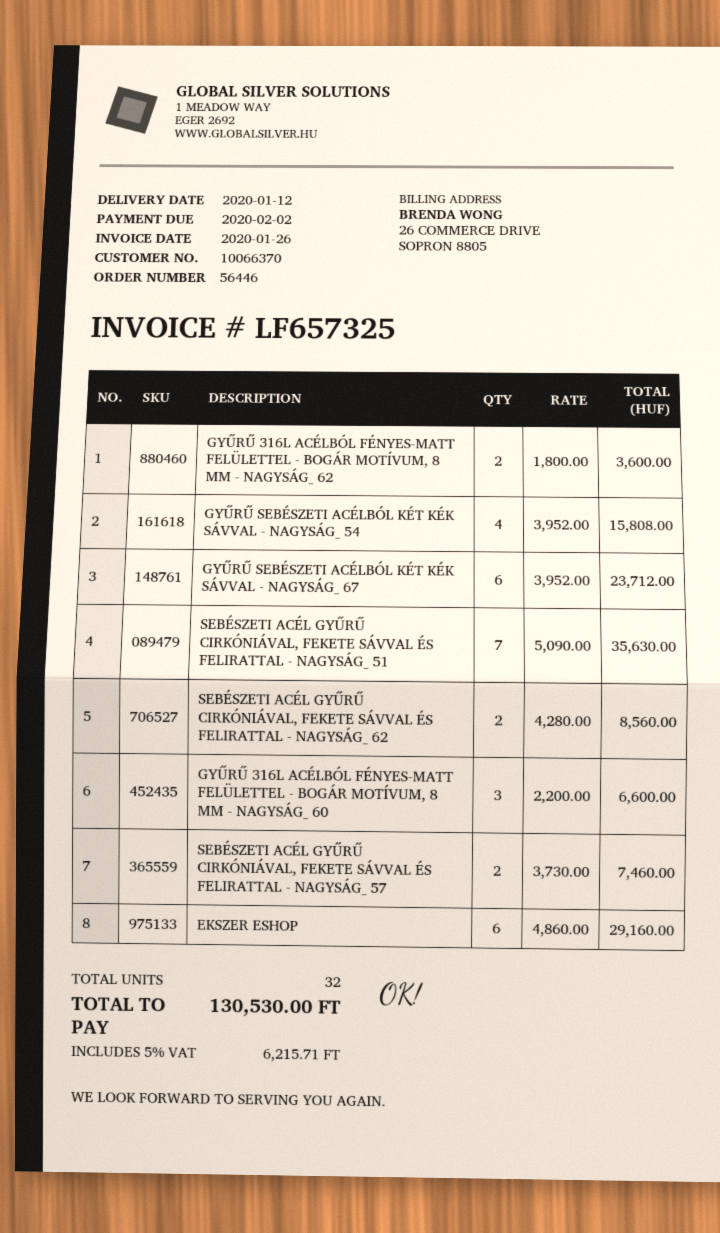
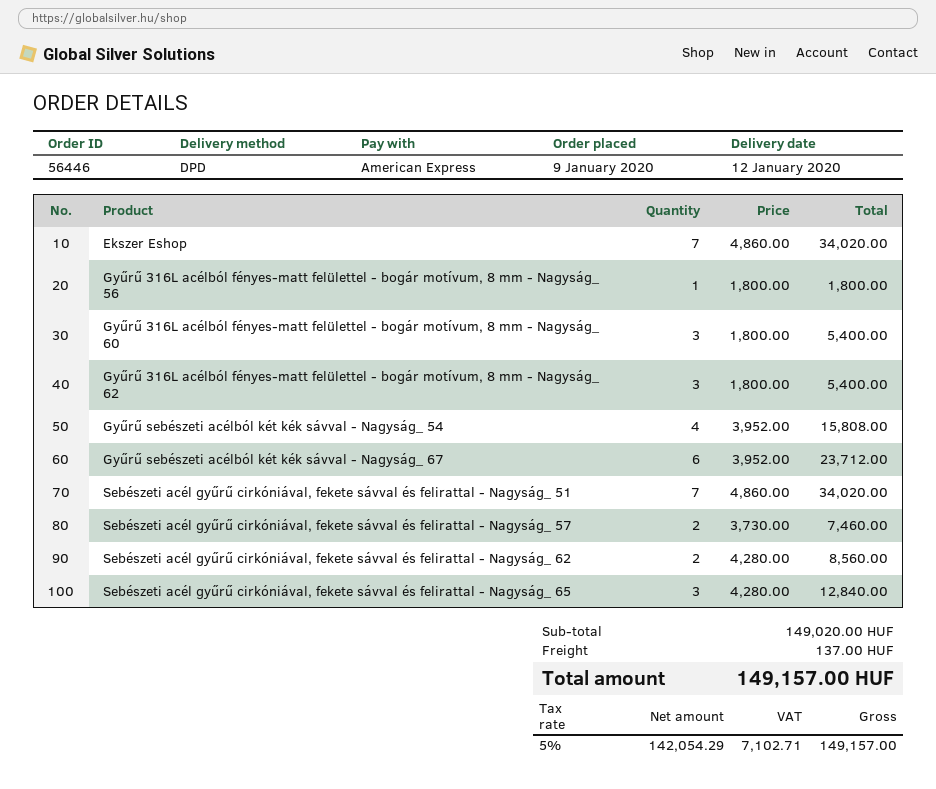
GYŰRŰ 316L ACÉLBÓL FÉNYES-MATT FELÜLETTEL - BOGÁR MOTÍVUM, 8 MM - NAGYSÁG_ 62: 2 x 1800.00 = 3600.00 -> 3 x 1800.00 = 5400.00
SEBÉSZETI ACÉL GYŰRŰ CIRKÓNIÁVAL, FEKETE SÁVVAL ÉS FELIRATTAL - NAGYSÁG_ 51: 7 x 5090.00 = 35630.00 -> 7 x 4860.00 = 34020.00
GYŰRŰ 316L ACÉLBÓL FÉNYES-MATT FELÜLETTEL - BOGÁR MOTÍVUM, 8 MM - NAGYSÁG_ 60: 3 x 2200.00 = 6600.00 -> 3 x 1800.00 = 5400.00
EKSZER ESHOP: 6 x 4860.00 = 29160.00 -> 7 x 4860.00 = 34020.00
Gyűrű 316L acélból fényes-matt felülettel - bogár motívum, 8 mm - Nagyság_ 56: none -> 1 x 1800.00 = 1800.00
Sebészeti acél gyűrű cirkóniával, fekete sávval és felirattal - Nagyság_ 65: none -> 3 x 4280.00 = 12840.00
shipping: none -> 137.00
tax: 5% = 6215.71 -> 5% = 7102.71
total: 130530.00 -> 149157.00

